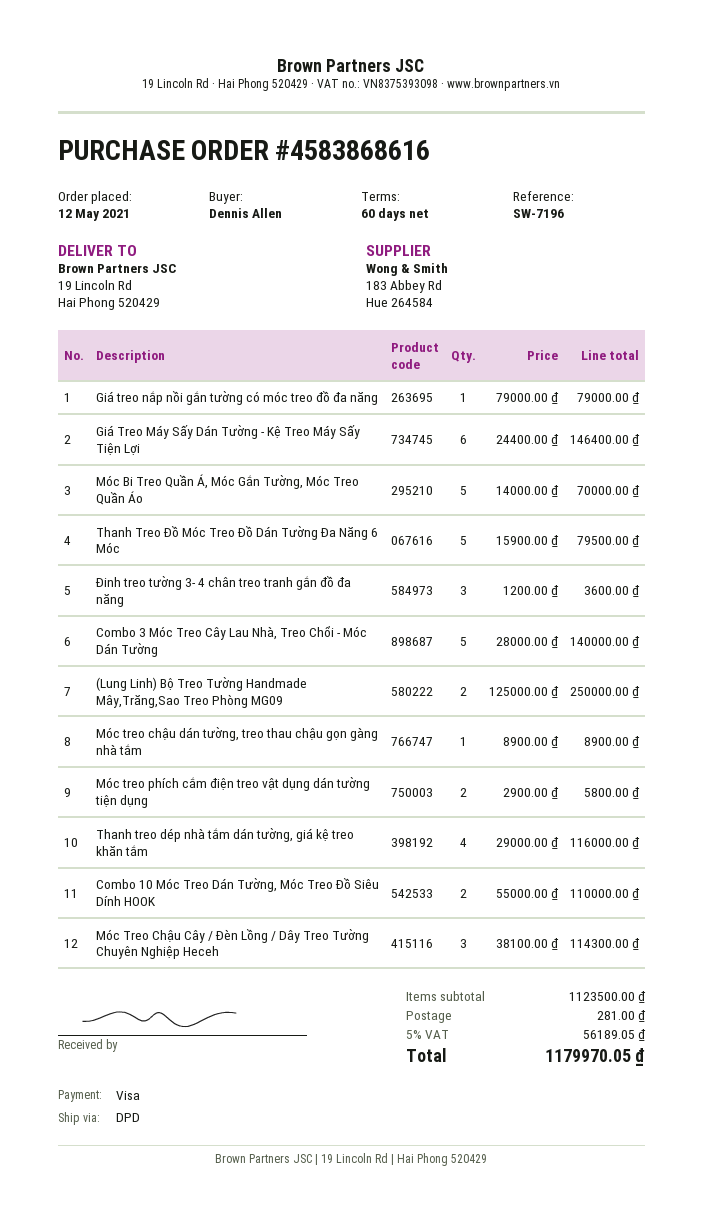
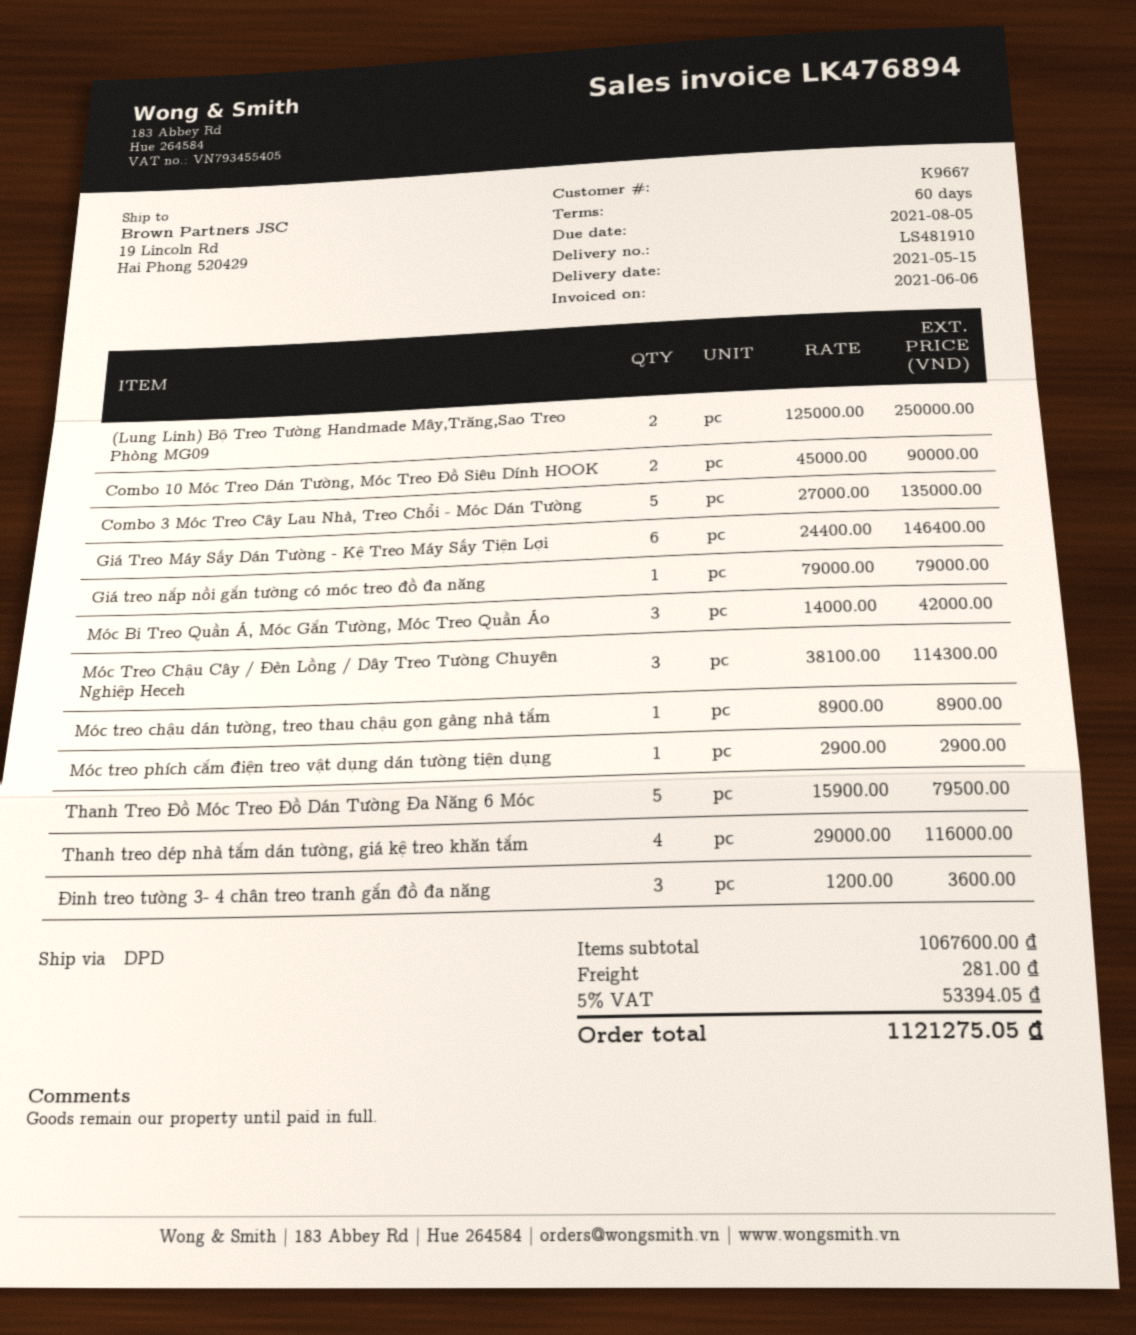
Móc Bi Treo Quần Á, Móc Gắn Tường, Móc Treo Quần Áo: 5 x 14000.00 = 70000.00 -> 3 x 14000.00 = 42000.00
Combo 3 Móc Treo Cây Lau Nhà, Treo Chổi - Móc Dán Tường: 5 x 28000.00 = 140000.00 -> 5 x 27000.00 = 135000.00
Móc treo phích cắm điện treo vật dụng dán tường tiện dụng: 2 x 2900.00 = 5800.00 -> 1 x 2900.00 = 2900.00
Combo 10 Móc Treo Dán Tường, Móc Treo Đồ Siêu Dính HOOK: 2 x 55000.00 = 110000.00 -> 2 x 45000.00 = 90000.00
subtotal: 1123500.00 -> 1067600.00
tax: 5% = 56189.05 -> 5% = 53394.05
total: 1179970.05 -> 1121275.05

